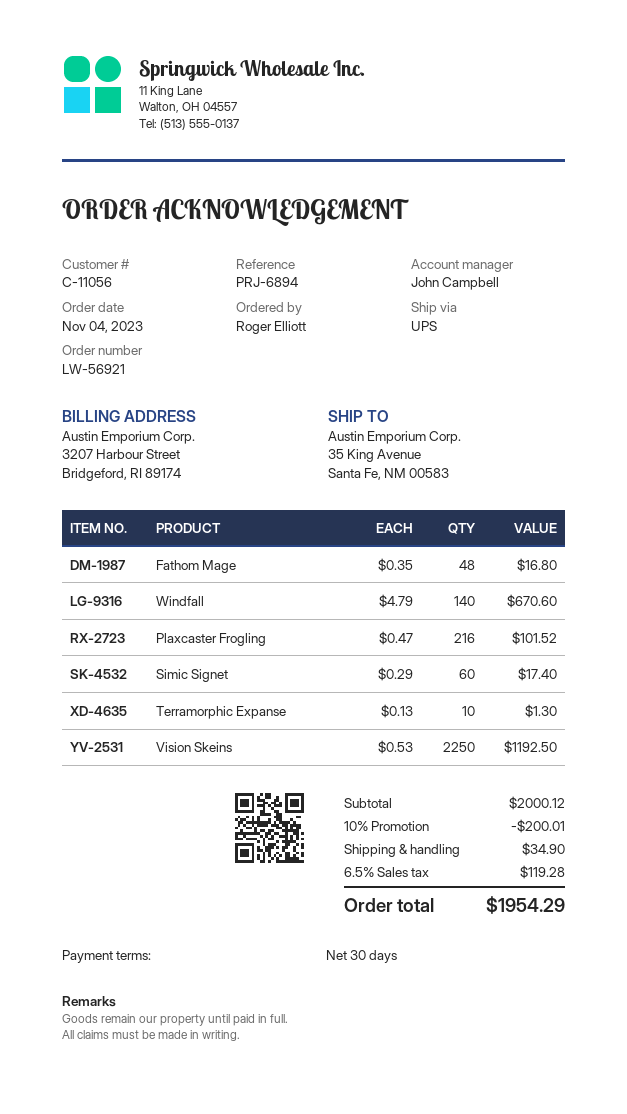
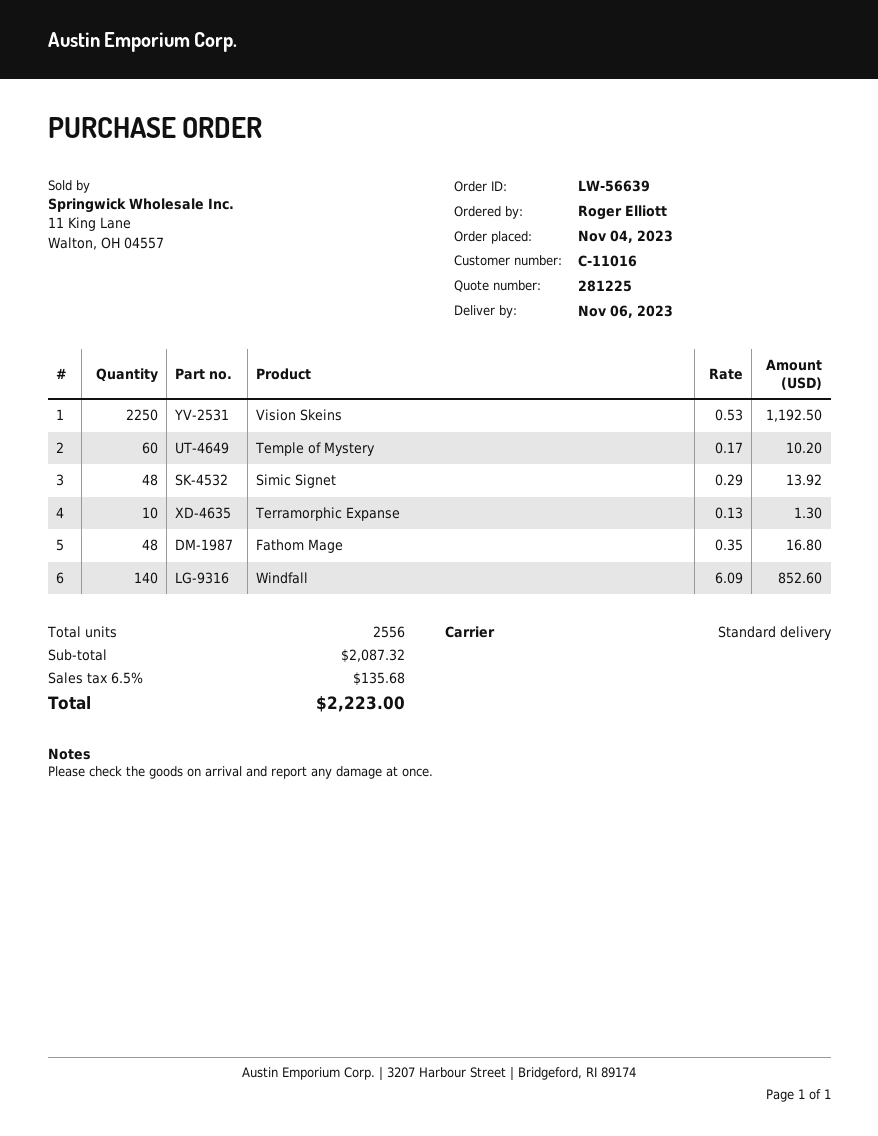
order number: LW-56921 -> LW-56639
customer number: C-11056 -> C-11016
shipping method: UPS -> standard
Windfall: 140 x 4.79 = 670.60 -> 140 x 6.09 = 852.60
Plaxcaster Frogling: 216 x 0.47 = 101.52 -> none
Simic Signet: 60 x 0.29 = 17.40 -> 48 x 0.29 = 13.92
Temple of Mystery: none -> 60 x 0.17 = 10.20
subtotal: 2000.12 -> 2087.32
discount: 10% = 200.01 -> none
shipping: 34.90 -> none
tax: 6.5% = 119.28 -> 6.5% = 135.68
total: 1954.29 -> 2223.00

